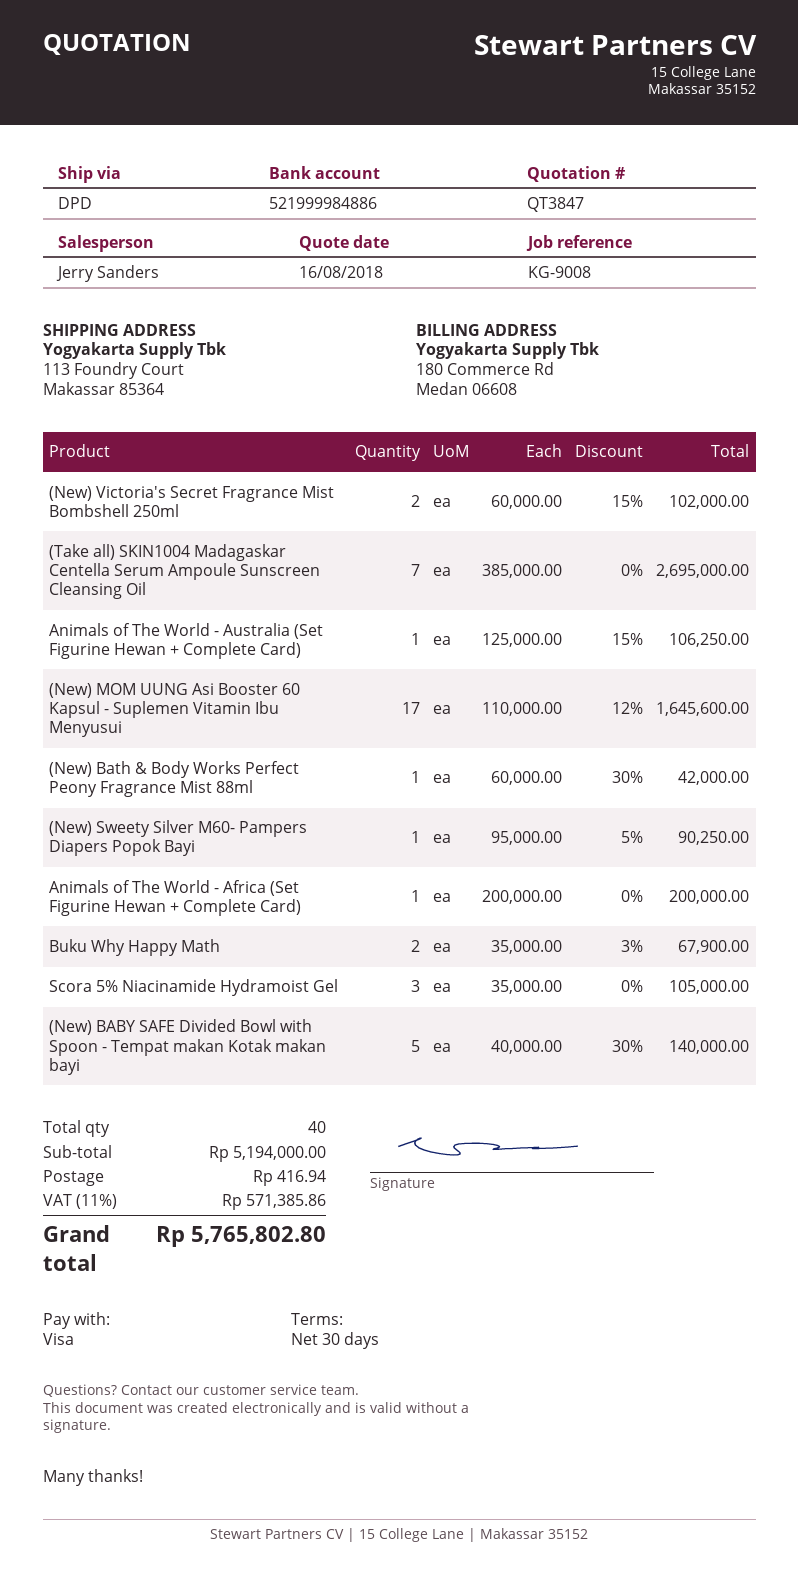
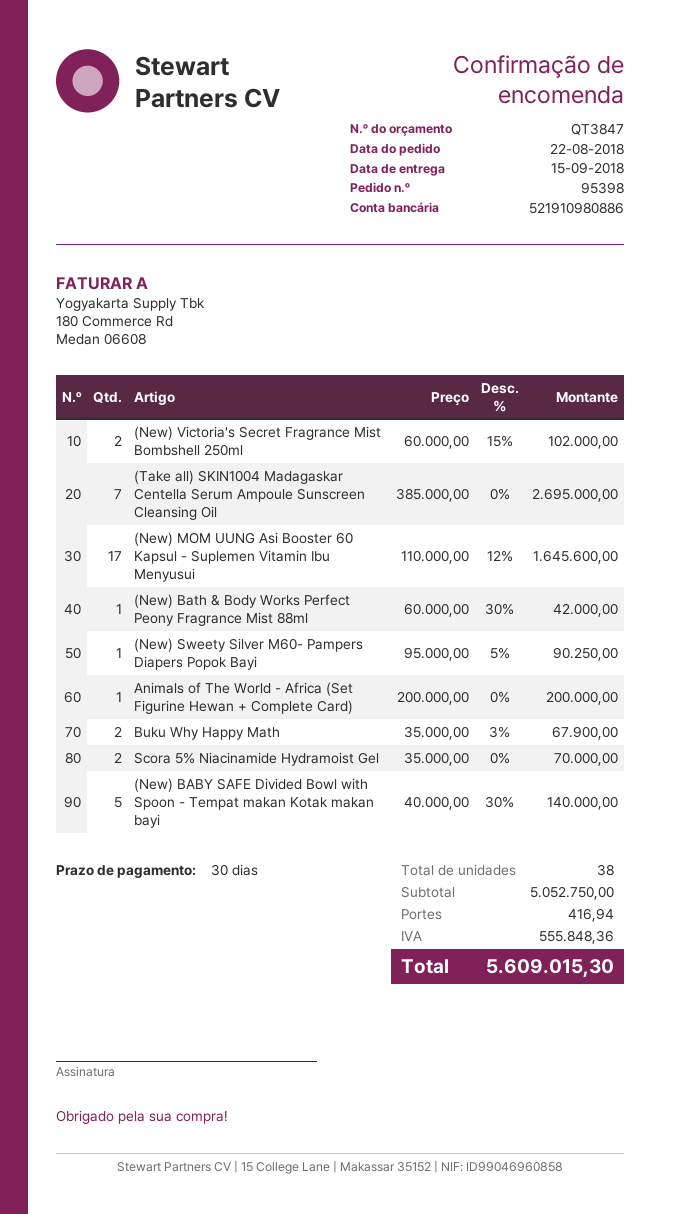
bank account: 521999984886 -> 521910980886
Animals of The World - Australia (Set Figurine Hewan + Complete Card): 1 x 125000.00 - 15% = 106250.00 -> none
Scora 5% Niacinamide Hydramoist Gel: 3 x 35000.00 = 105000.00 -> 2 x 35000.00 = 70000.00
total quantity: 40 -> 38
subtotal: 5194000.00 -> 5052750.00
tax: 571385.86 -> 555848.36
total: 5765802.80 -> 5609015.30

